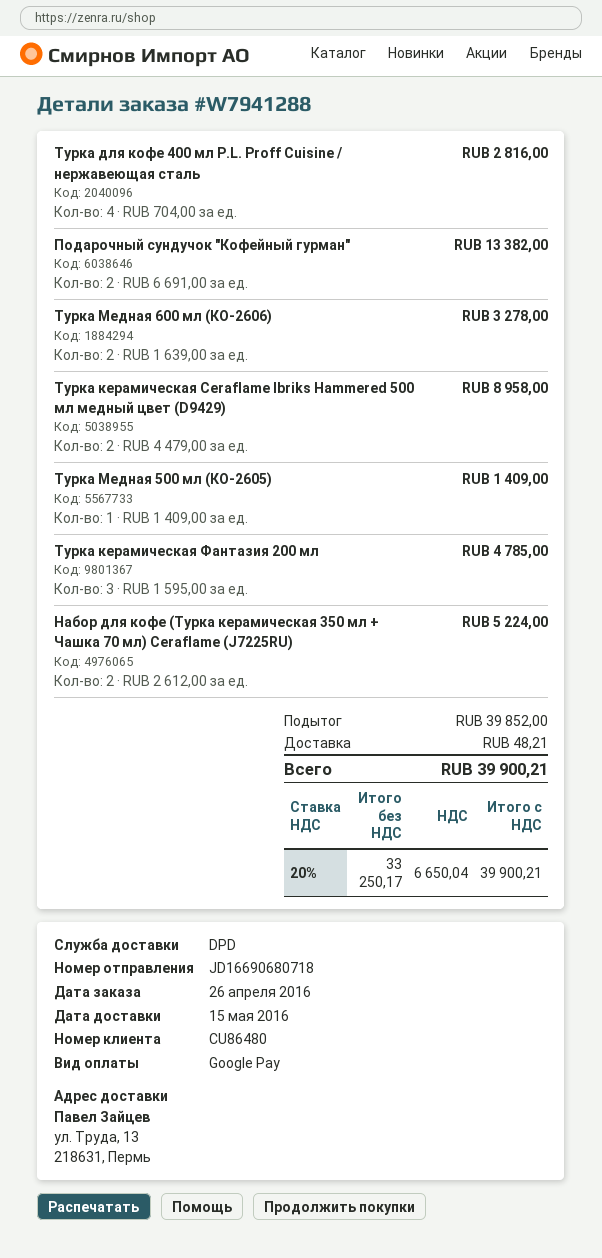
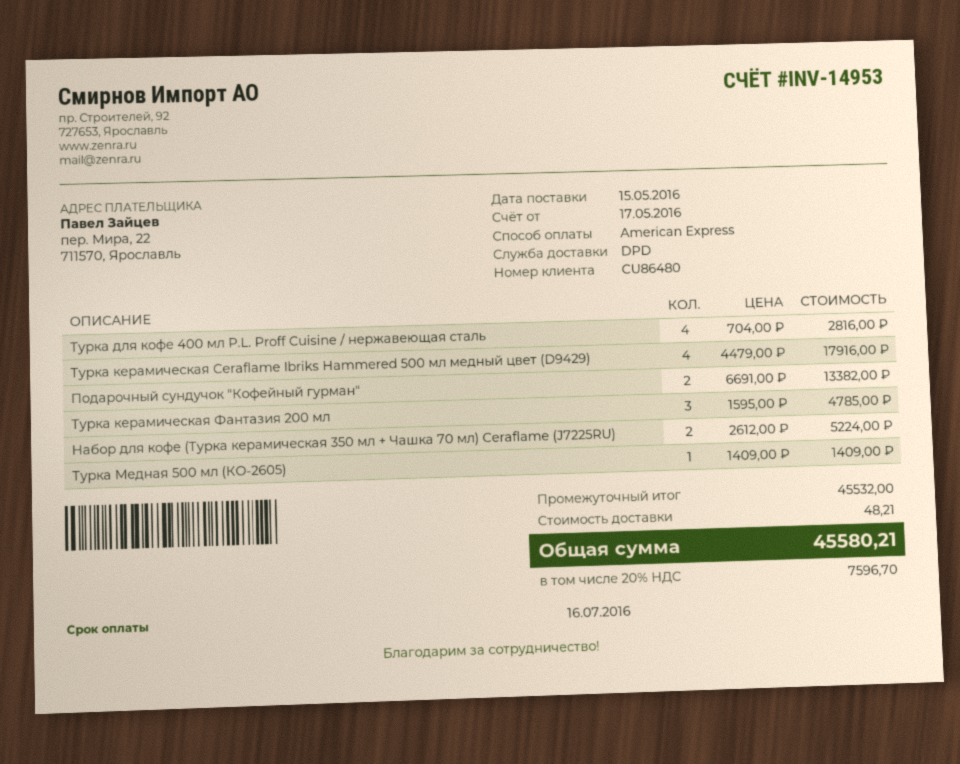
payment method: Google Pay -> American Express
Турка Медная 600 мл (КО-2606): 2 x 1639.00 = 3278.00 -> none
Турка керамическая Ceraflame Ibriks Hammered 500 мл медный цвет (D9429): 2 x 4479.00 = 8958.00 -> 4 x 4479.00 = 17916.00
subtotal: 39852.00 -> 45532.00
tax: 20% = 6650.04 -> 20% = 7596.70
total: 39900.21 -> 45580.21

